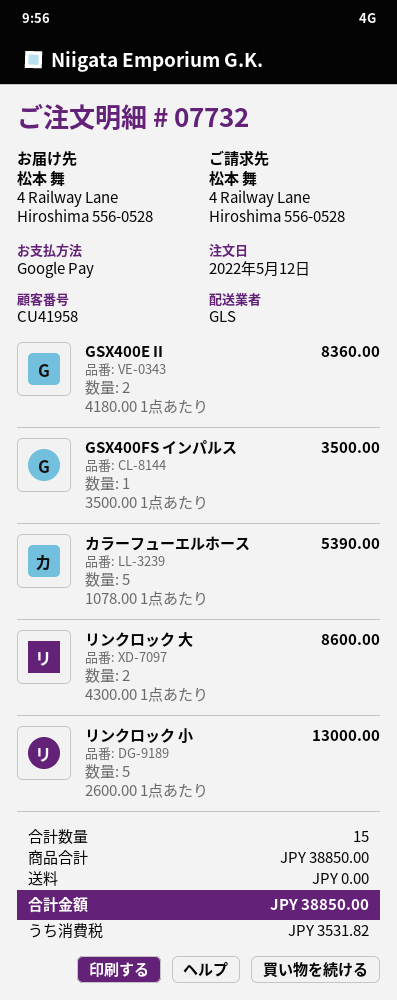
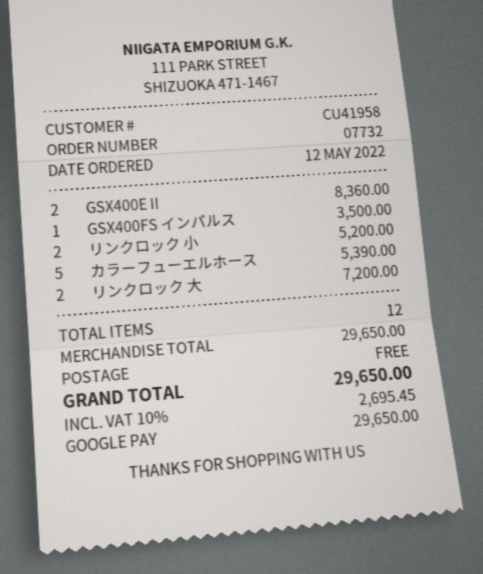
リンクロック 大: 2 for 8600.00 -> 2 for 7200.00
リンクロック 小: 5 for 13000.00 -> 2 for 5200.00
total quantity: 15 -> 12
subtotal: 38850.00 -> 29650.00
tax: 3531.82 -> 2695.45
total: 38850.00 -> 29650.00

